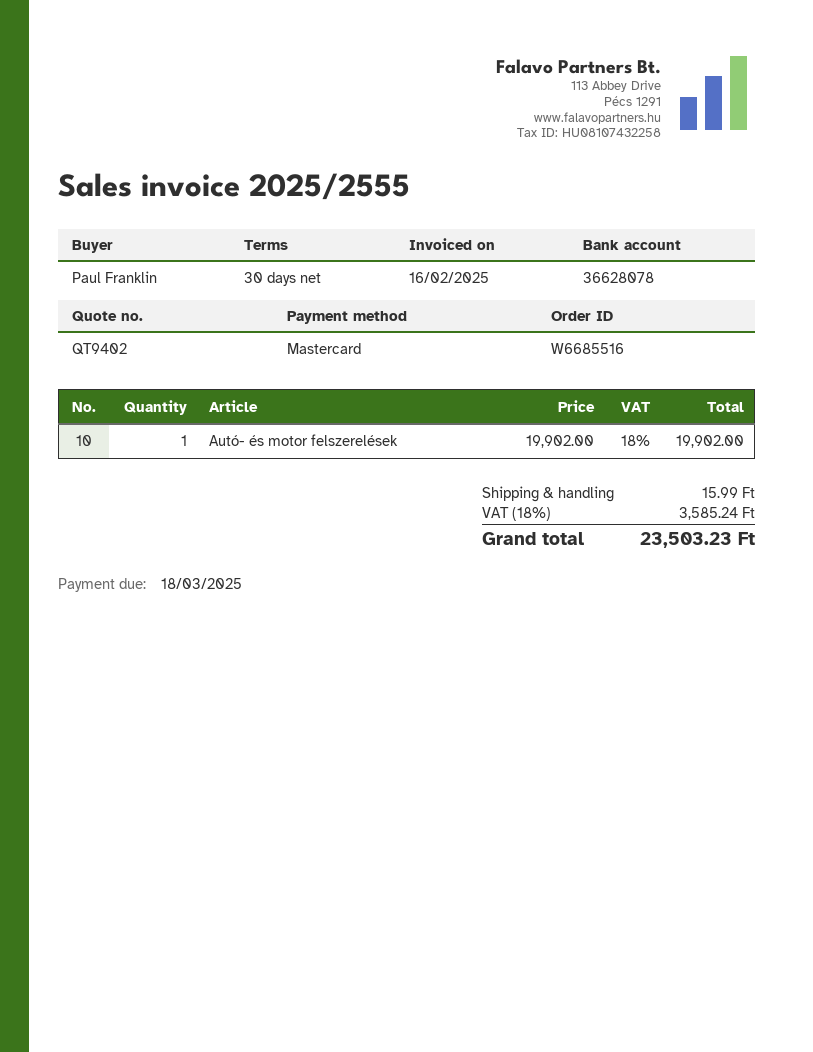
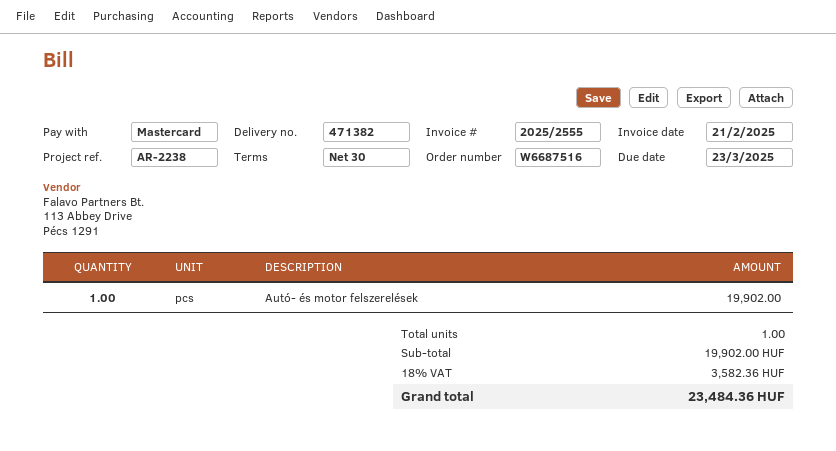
order number: W6685516 -> W6687516
invoice date: 2025-02-16 -> 2025-02-21
due date: 2025-03-18 -> 2025-03-23
shipping: 15.99 -> none
tax: 18% = 3585.24 -> 18% = 3582.36
total: 23503.23 -> 23484.36

